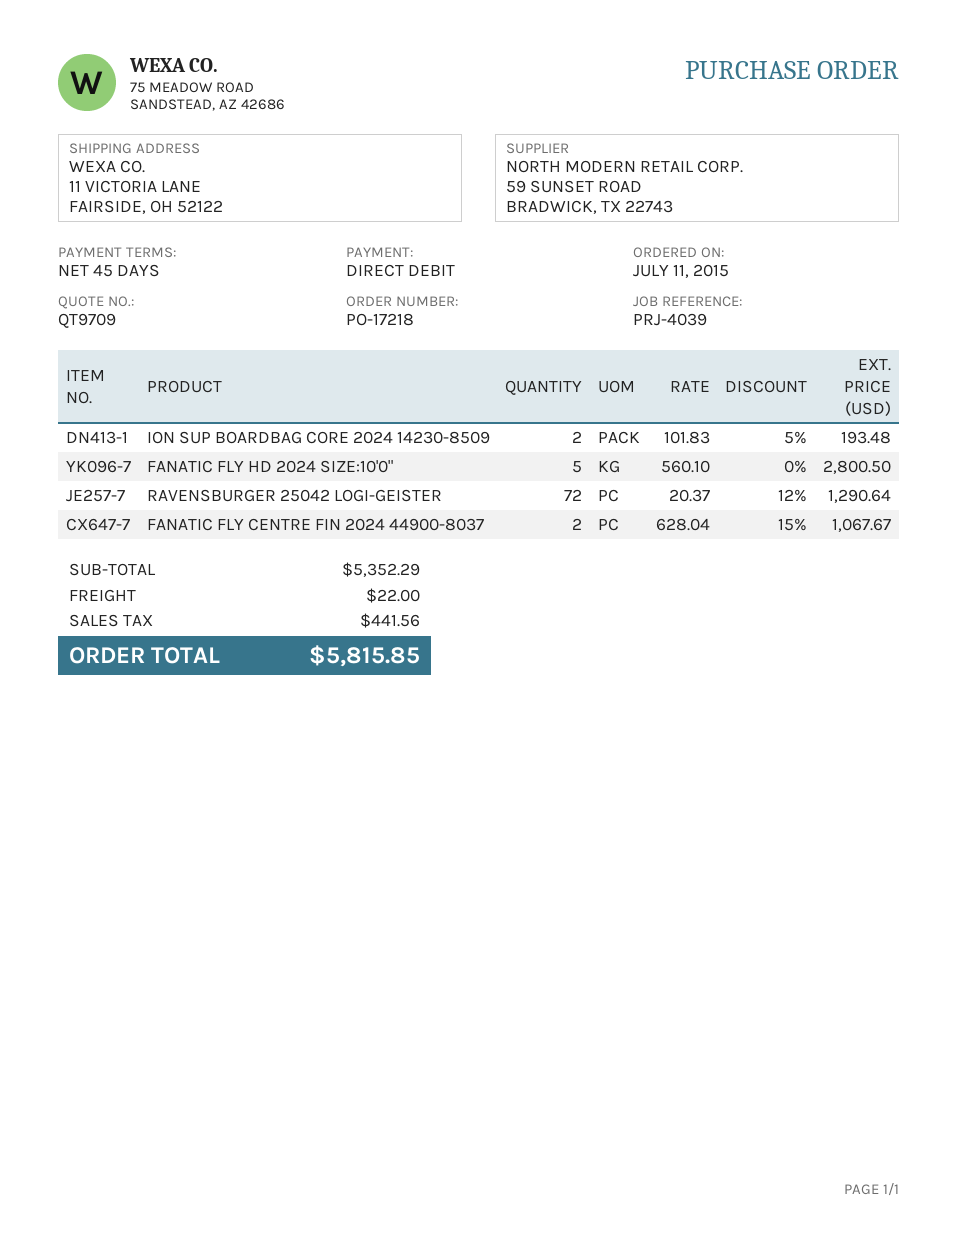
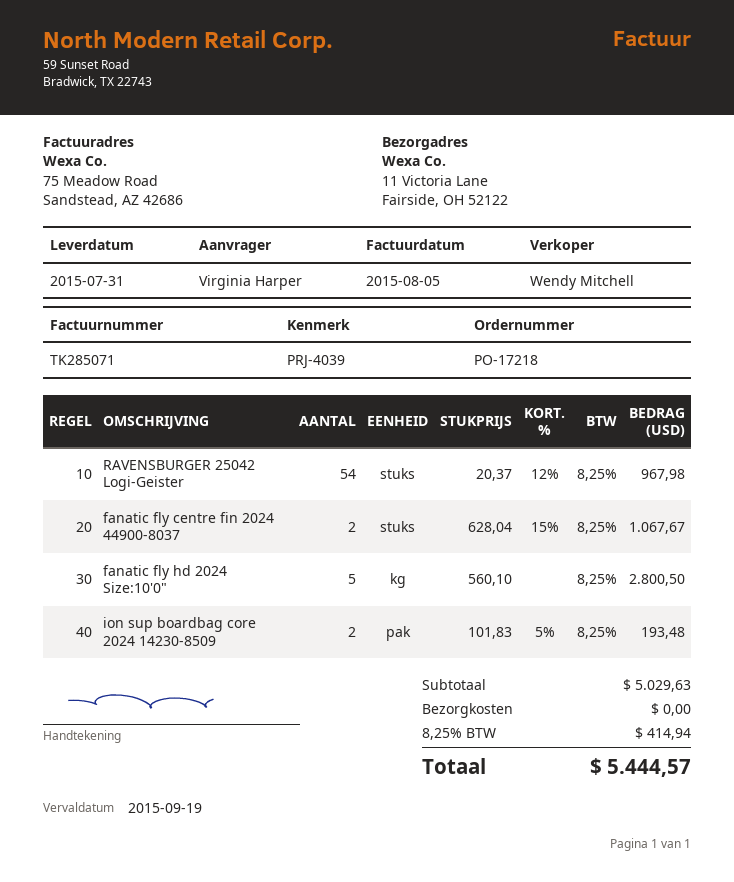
RAVENSBURGER 25042 LOGI-GEISTER: 72 x 20.37 - 12% = 1290.64 -> 54 x 20.37 - 12% = 967.98
subtotal: 5352.29 -> 5029.63
shipping: 22.00 -> 0.00
tax: 441.56 -> 414.94
total: 5815.85 -> 5444.57

